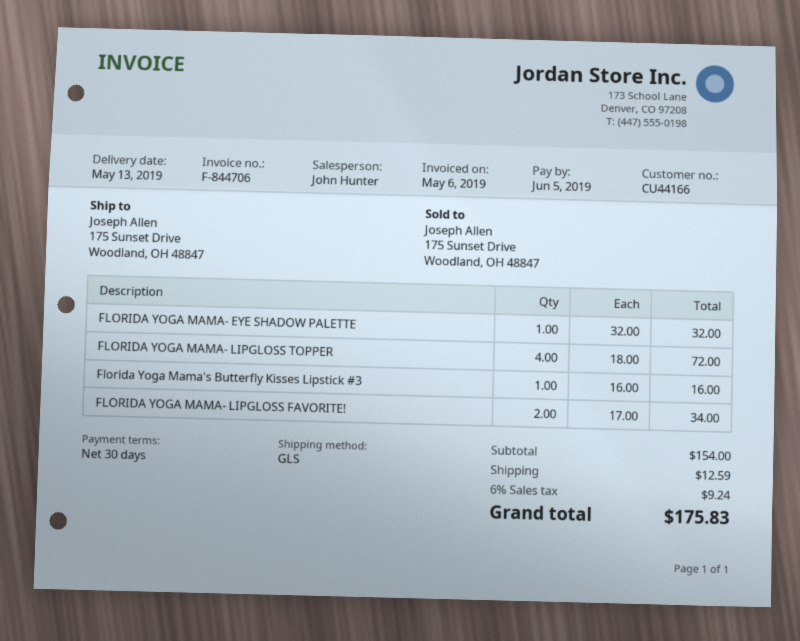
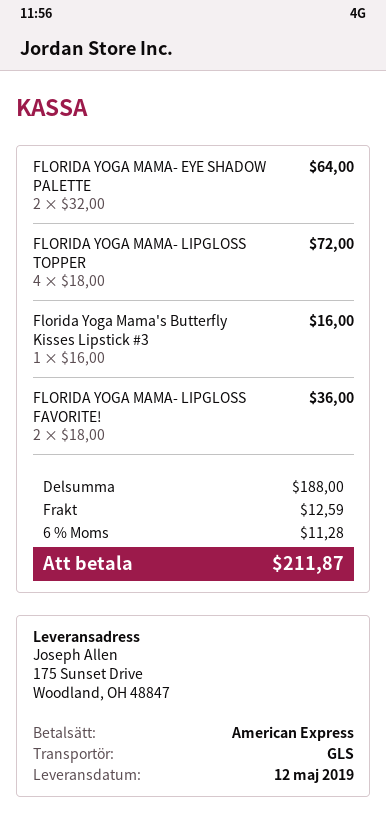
delivery date: 2019-05-13 -> 2019-05-12
FLORIDA YOGA MAMA- EYE SHADOW PALETTE: 1 x 32.00 = 32.00 -> 2 x 32.00 = 64.00
FLORIDA YOGA MAMA- LIPGLOSS FAVORITE!: 2 x 17.00 = 34.00 -> 2 x 18.00 = 36.00
subtotal: 154.00 -> 188.00
tax: 6% = 9.24 -> 6% = 11.28
total: 175.83 -> 211.87

